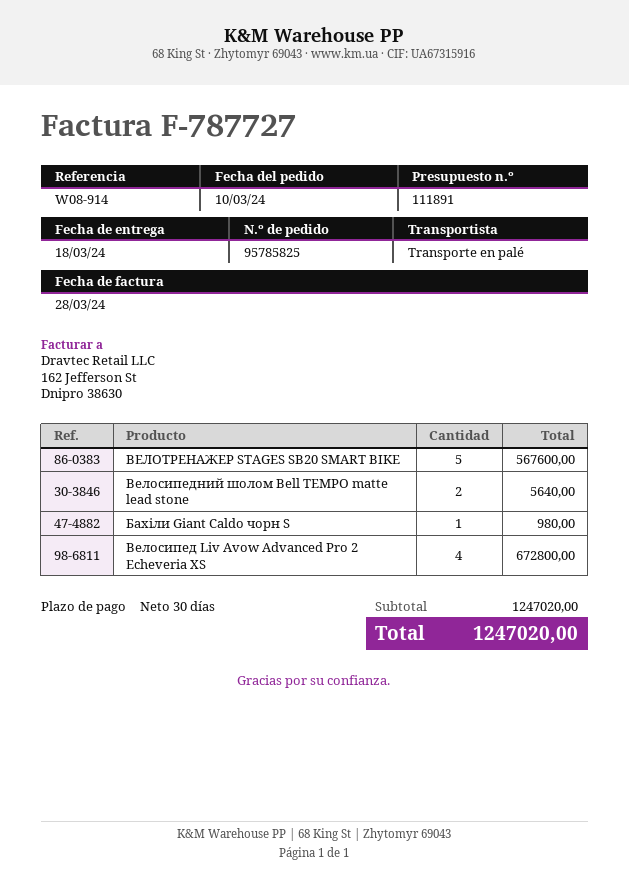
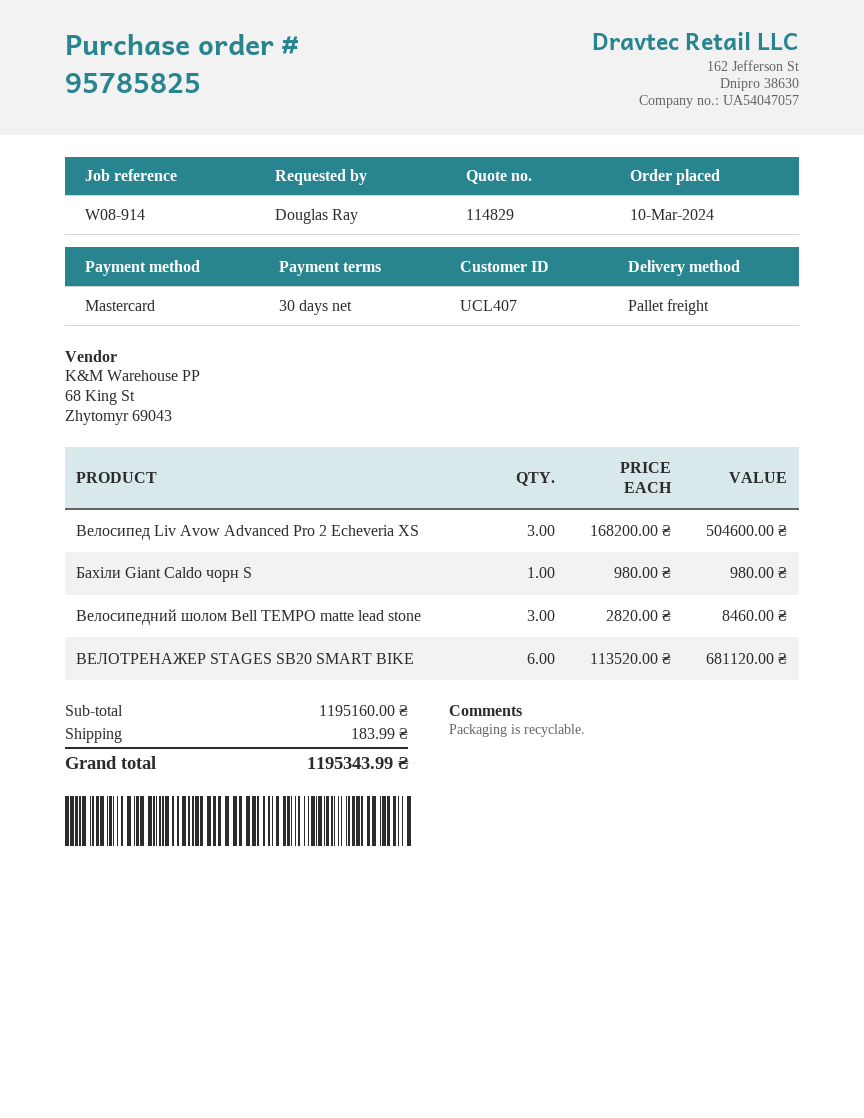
quote number: 111891 -> 114829
ВЕЛОТРЕНАЖЕР STAGES SB20 SMART BIKE: 5 for 567600.00 -> 6 for 681120.00
Велосипедний шолом Bell TEMPO matte lead stone: 2 for 5640.00 -> 3 for 8460.00
Велосипед Liv Avow Advanced Pro 2 Echeveria XS: 4 for 672800.00 -> 3 for 504600.00
subtotal: 1247020.00 -> 1195160.00
shipping: none -> 183.99
total: 1247020.00 -> 1195343.99

